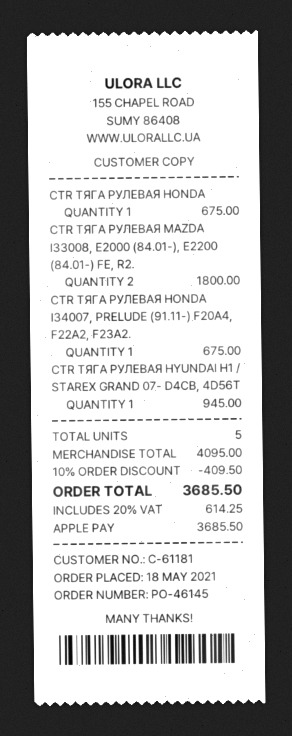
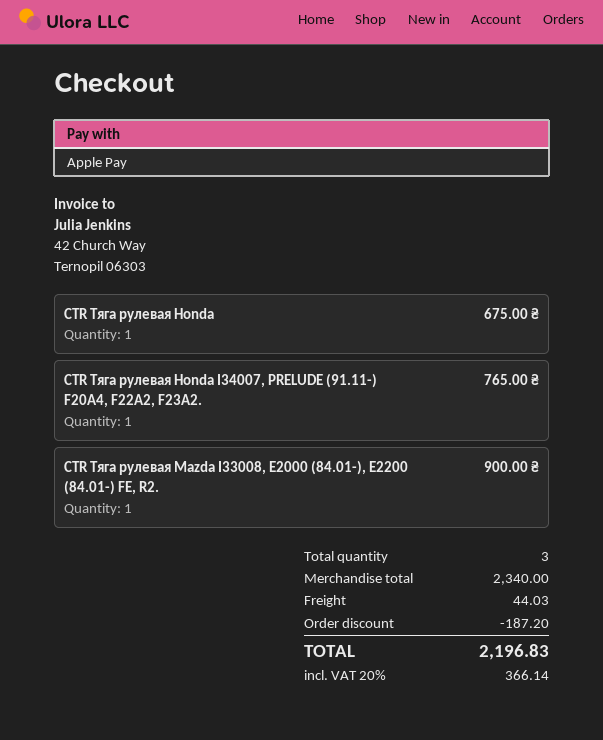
CTR ТЯГА РУЛЕВАЯ MAZDA I33008, E2000 (84.01-), E2200 (84.01-) FE, R2.: 2 for 1800.00 -> 1 for 900.00
CTR ТЯГА РУЛЕВАЯ HONDA I34007, PRELUDE (91.11-) F20A4, F22A2, F23A2.: 1 for 675.00 -> 1 for 765.00
CTR ТЯГА РУЛЕВАЯ HYUNDAI H1 / STAREX GRAND 07- D4CB, 4D56T: 1 for 945.00 -> none
total quantity: 5 -> 3
subtotal: 4095.00 -> 2340.00
discount: 409.50 -> 187.20
shipping: none -> 44.03
tax: 20% = 614.25 -> 20% = 366.14
total: 3685.50 -> 2196.83

